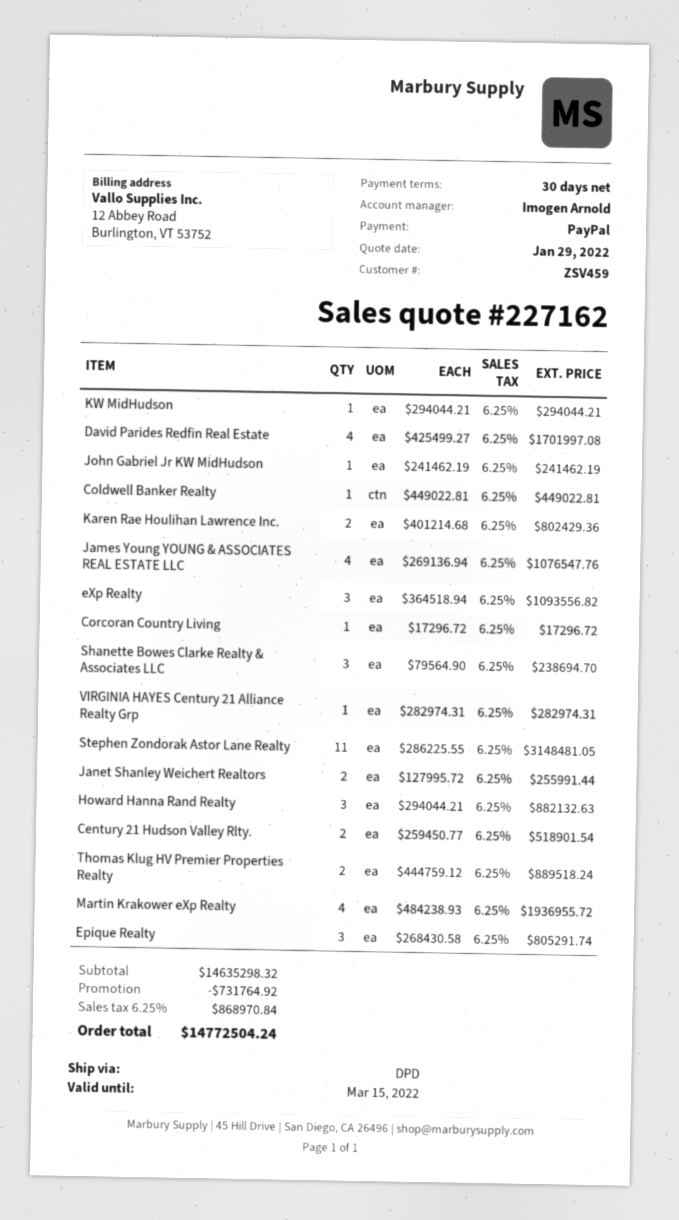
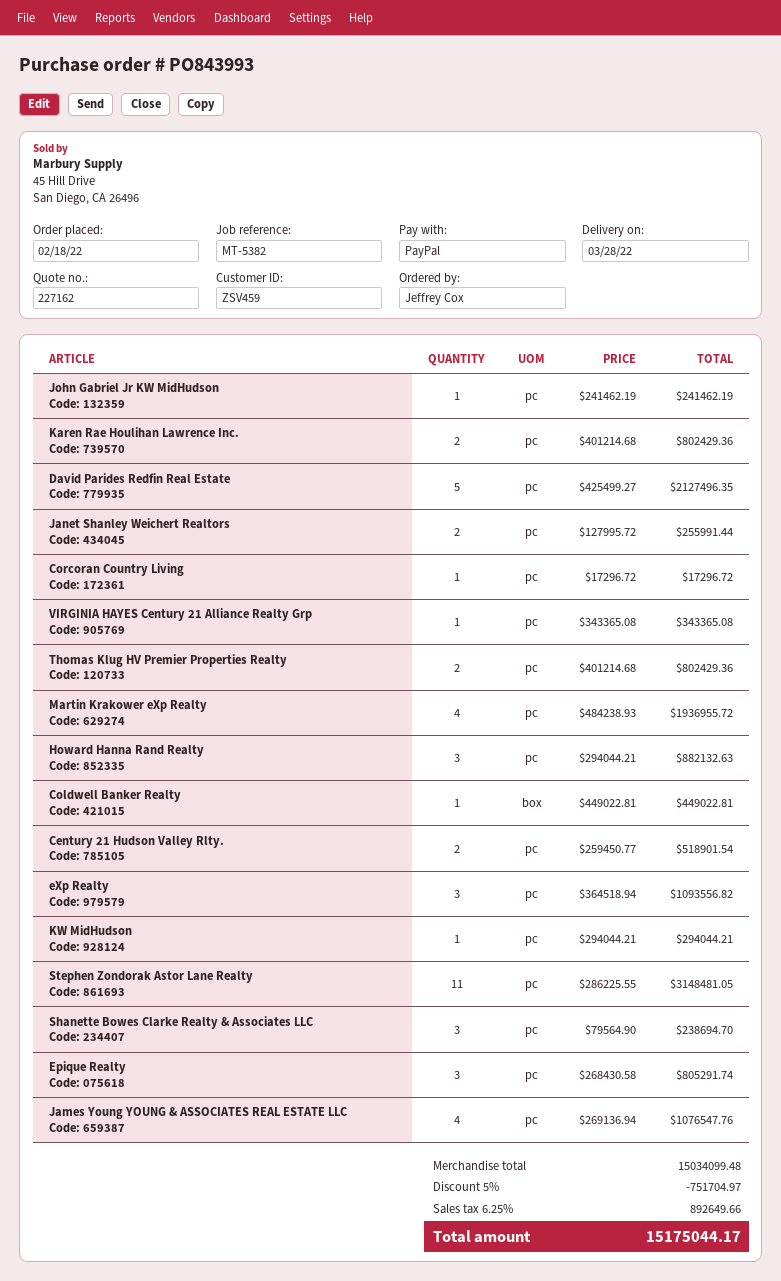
David Parides Redfin Real Estate: 4 x 425499.27 = 1701997.08 -> 5 x 425499.27 = 2127496.35
VIRGINIA HAYES Century 21 Alliance Realty Grp: 1 x 282974.31 = 282974.31 -> 1 x 343365.08 = 343365.08
Thomas Klug HV Premier Properties Realty: 2 x 444759.12 = 889518.24 -> 2 x 401214.68 = 802429.36
subtotal: 14635298.32 -> 15034099.48
discount: 731764.92 -> 751704.97
tax: 6.25% = 868970.84 -> 6.25% = 892649.66
total: 14772504.24 -> 15175044.17

